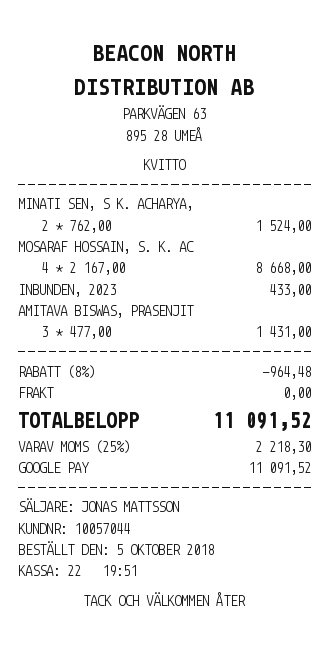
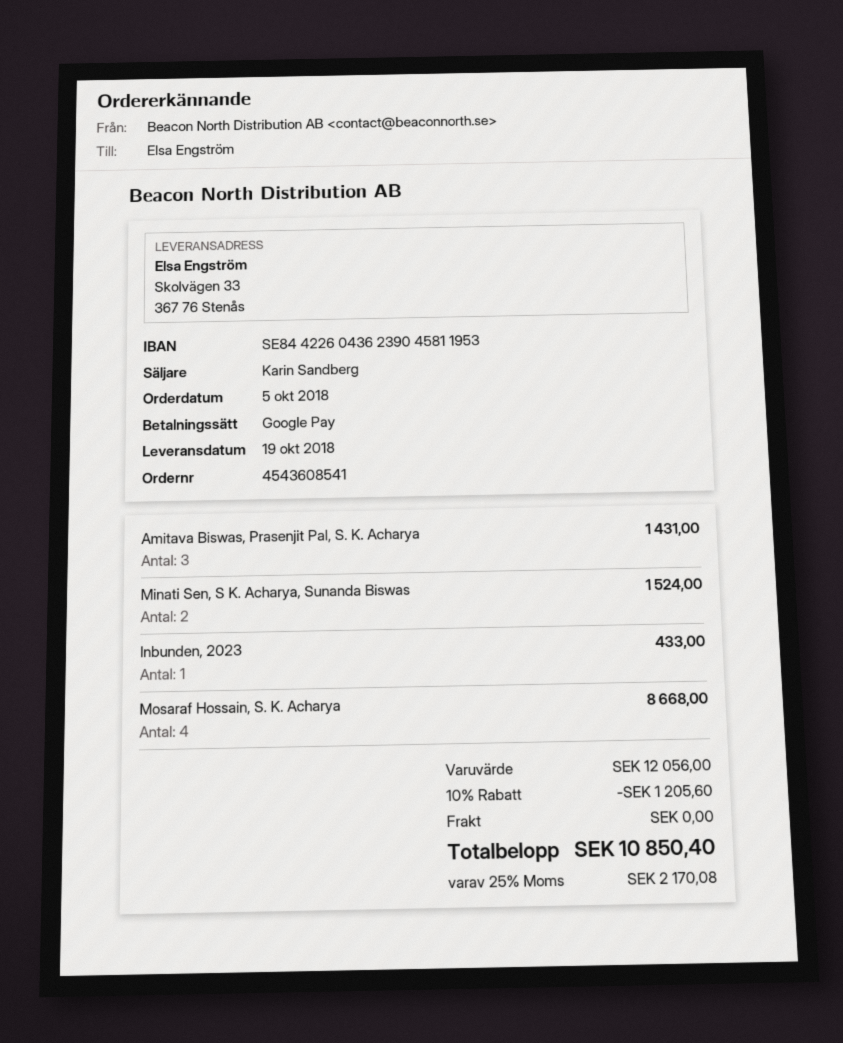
sales rep: JONAS MATTSSON -> Karin Sandberg
discount: 8% = 964.48 -> 10% = 1205.60
tax: 25% = 2218.30 -> 25% = 2170.08
total: 11091.52 -> 10850.40

